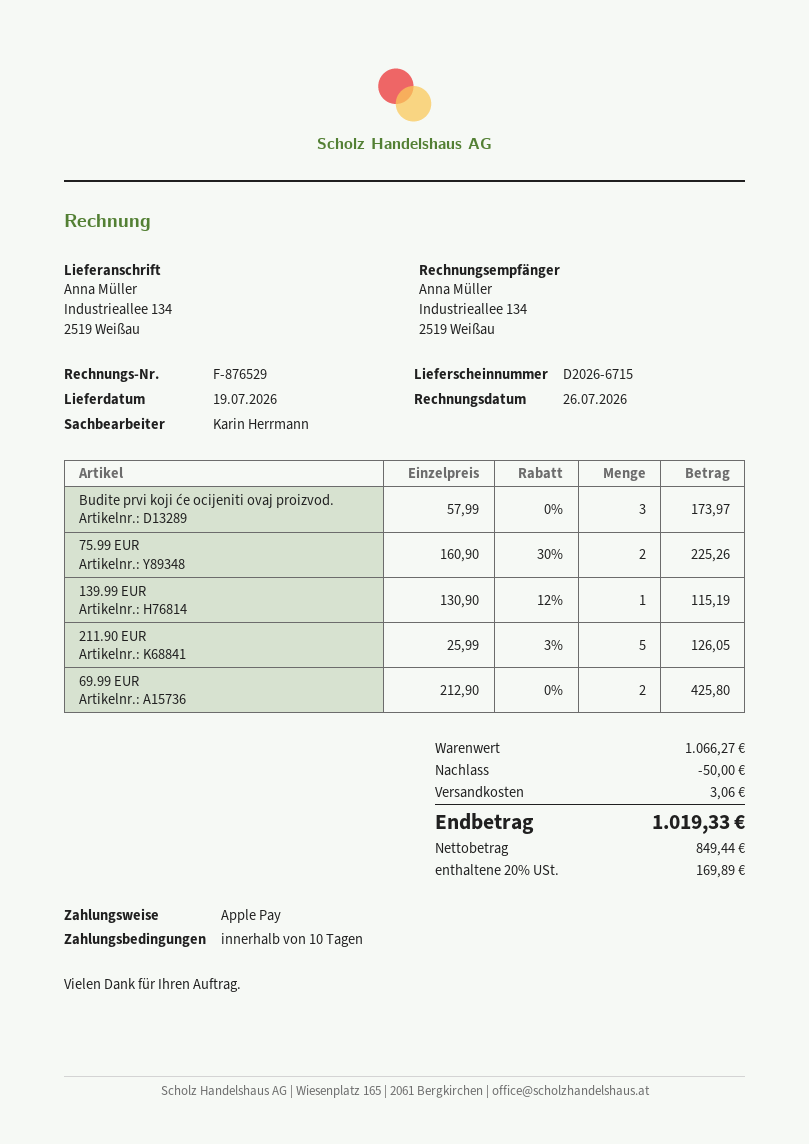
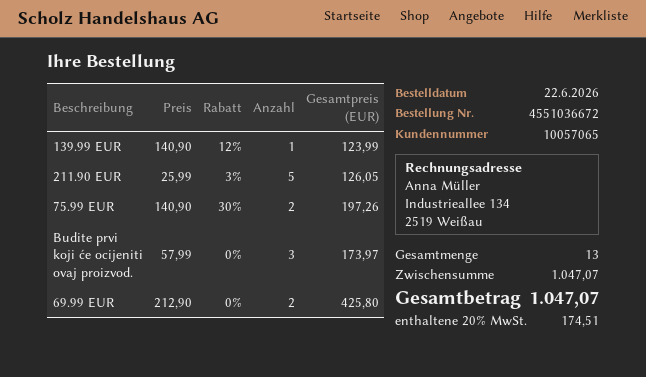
75.99 EUR: 2 x 160.90 - 30% = 225.26 -> 2 x 140.90 - 30% = 197.26
139.99 EUR: 1 x 130.90 - 12% = 115.19 -> 1 x 140.90 - 12% = 123.99
subtotal: 1066.27 -> 1047.07
discount: 50.00 -> none
shipping: 3.06 -> none
tax: 20% = 169.89 -> 20% = 174.51
total: 1019.33 -> 1047.07

